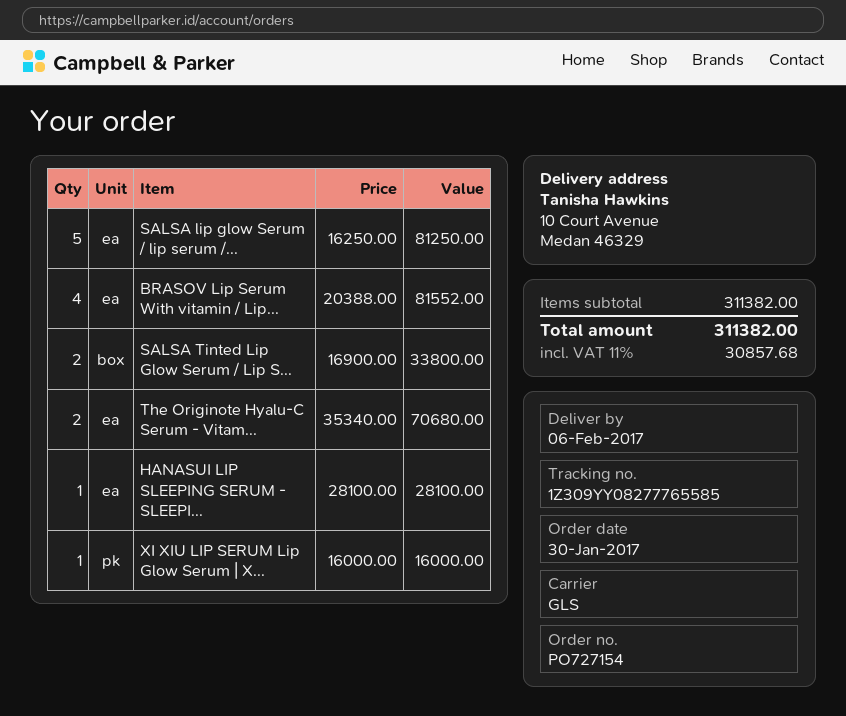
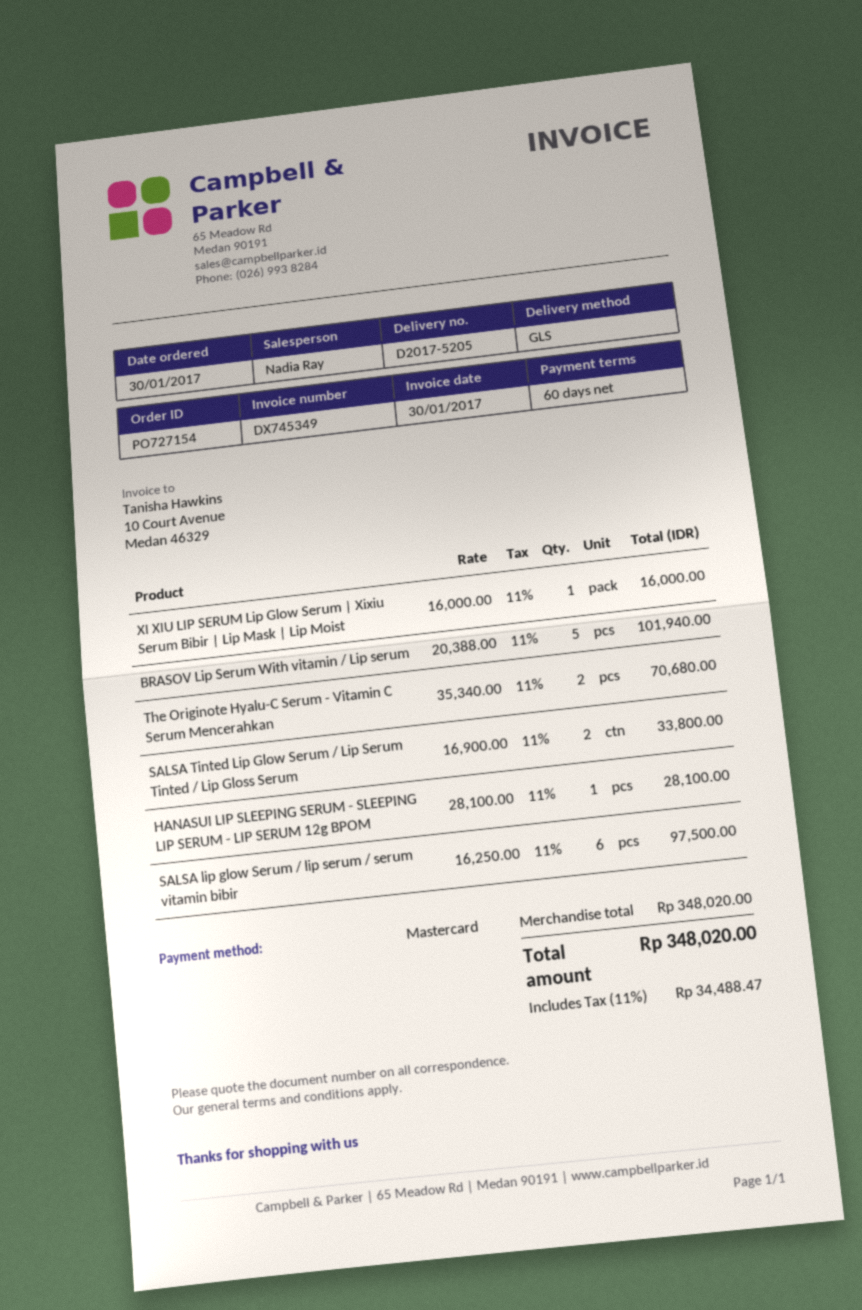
SALSA lip glow Serum / lip serum /...: 5 x 16250.00 = 81250.00 -> 6 x 16250.00 = 97500.00
BRASOV Lip Serum With vitamin / Lip...: 4 x 20388.00 = 81552.00 -> 5 x 20388.00 = 101940.00
subtotal: 311382.00 -> 348020.00
tax: 11% = 30857.68 -> 11% = 34488.47
total: 311382.00 -> 348020.00

